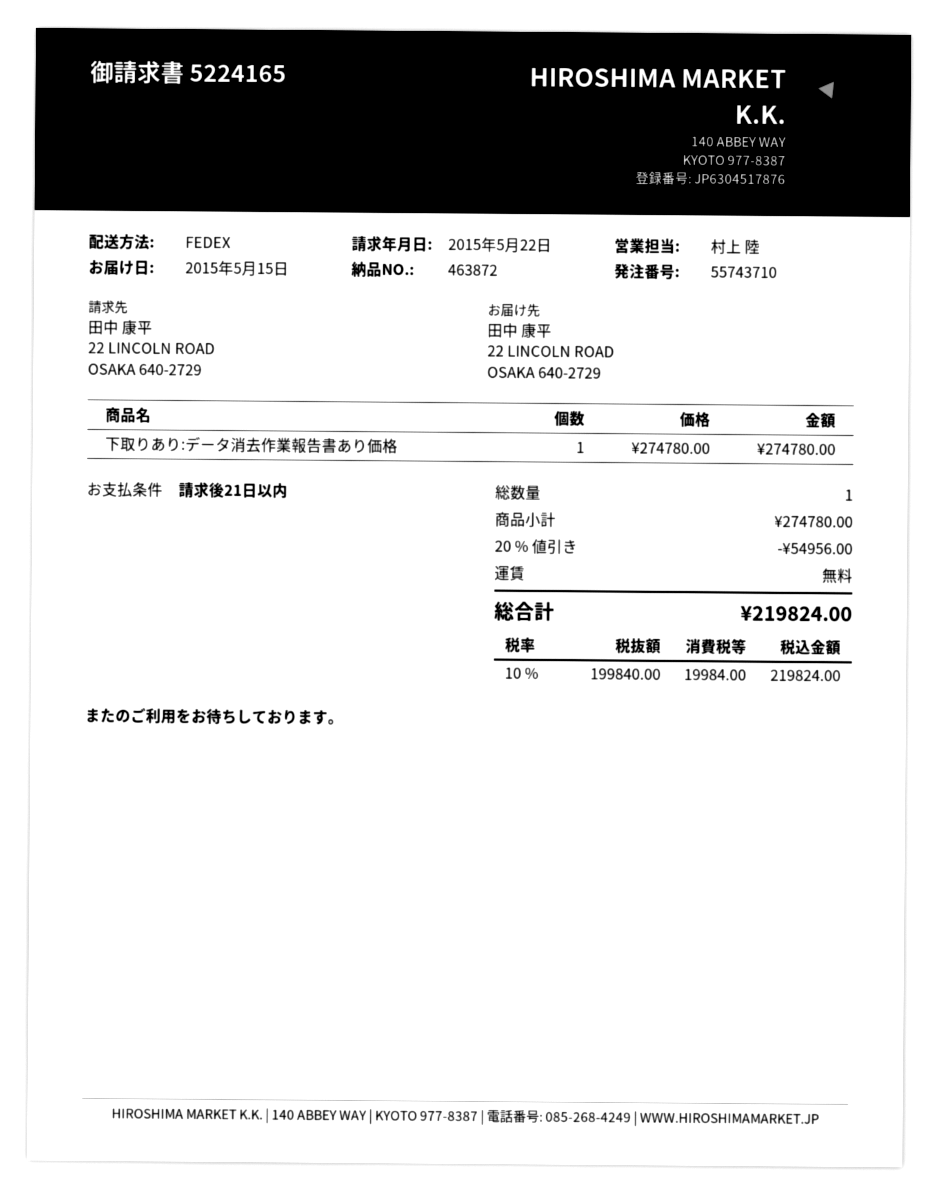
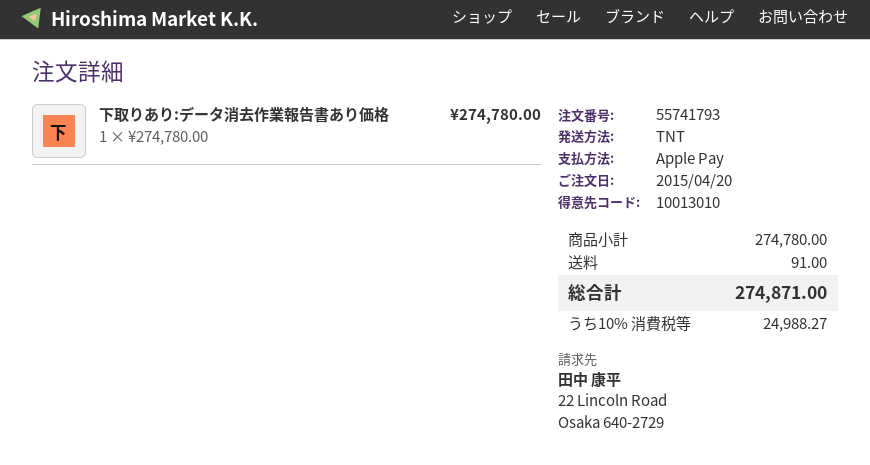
order number: 55743710 -> 55741793
shipping method: FedEx -> TNT
discount: 20% = 54956.00 -> none
shipping: 0.00 -> 91.00
tax: 10% = 19984.00 -> 10% = 24988.27
total: 219824.00 -> 274871.00

